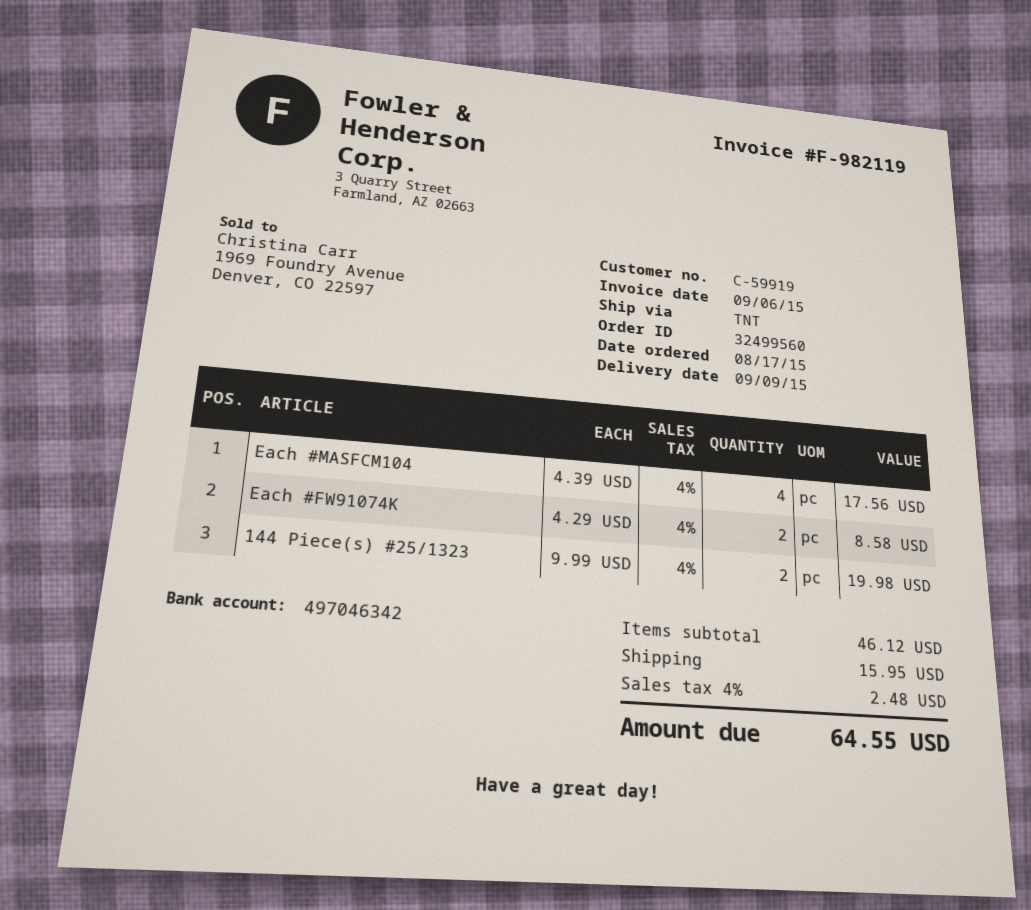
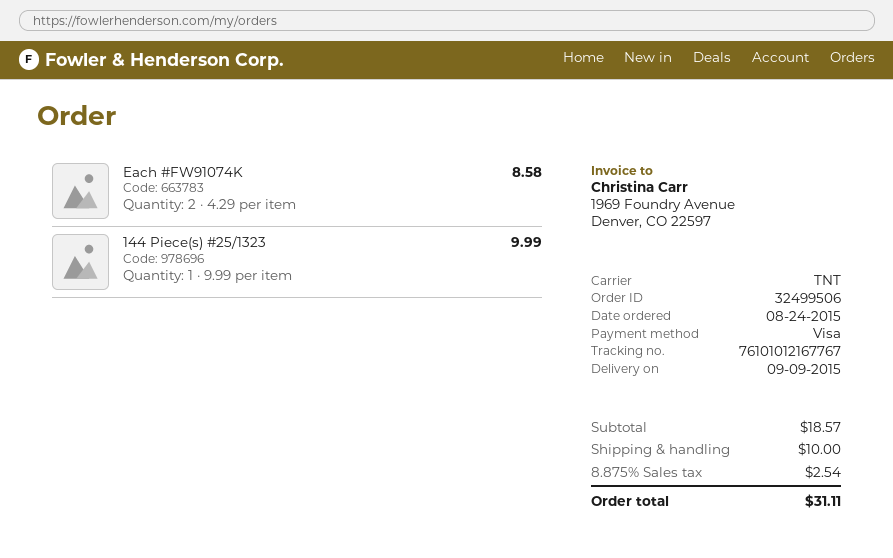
order number: 32499560 -> 32499506
order date: 2015-08-17 -> 2015-08-24
Each #MASFCM104: 4 x 4.39 = 17.56 -> none
144 Piece(s) #25/1323: 2 x 9.99 = 19.98 -> 1 x 9.99 = 9.99
subtotal: 46.12 -> 18.57
shipping: 15.95 -> 10.00
tax: 4% = 2.48 -> 8.875% = 2.54
total: 64.55 -> 31.11

